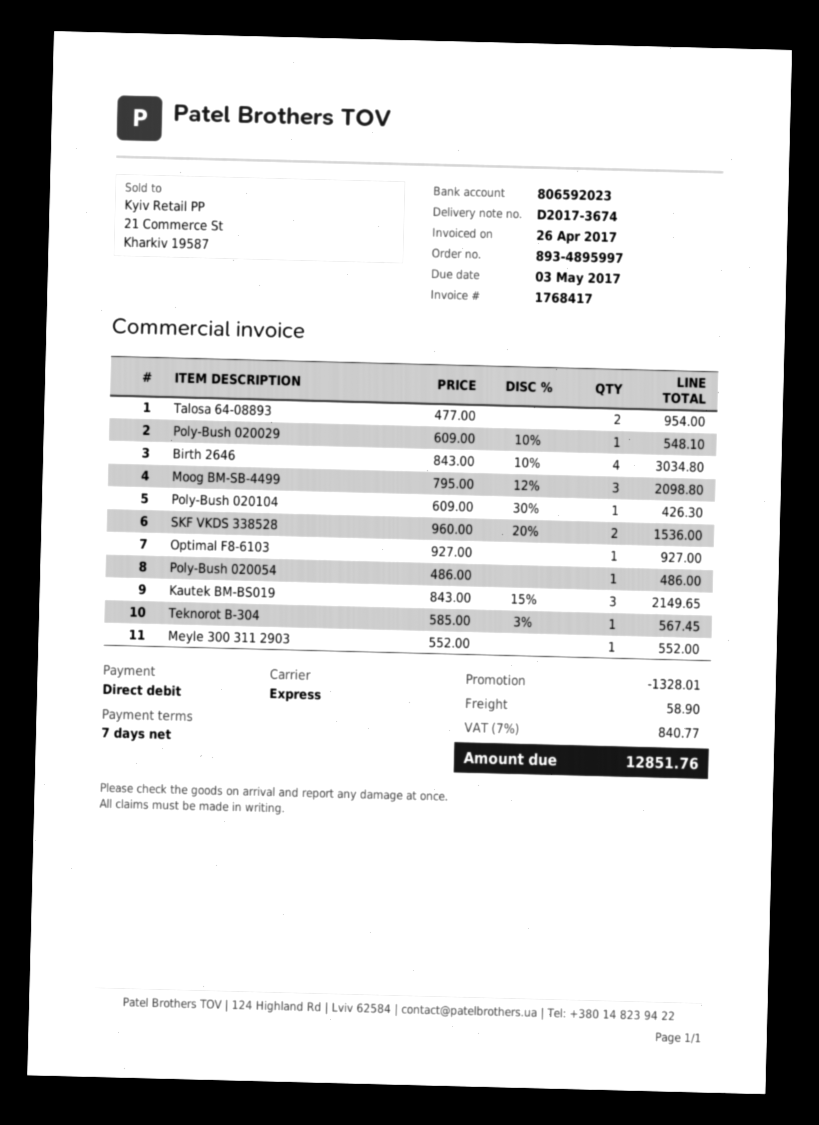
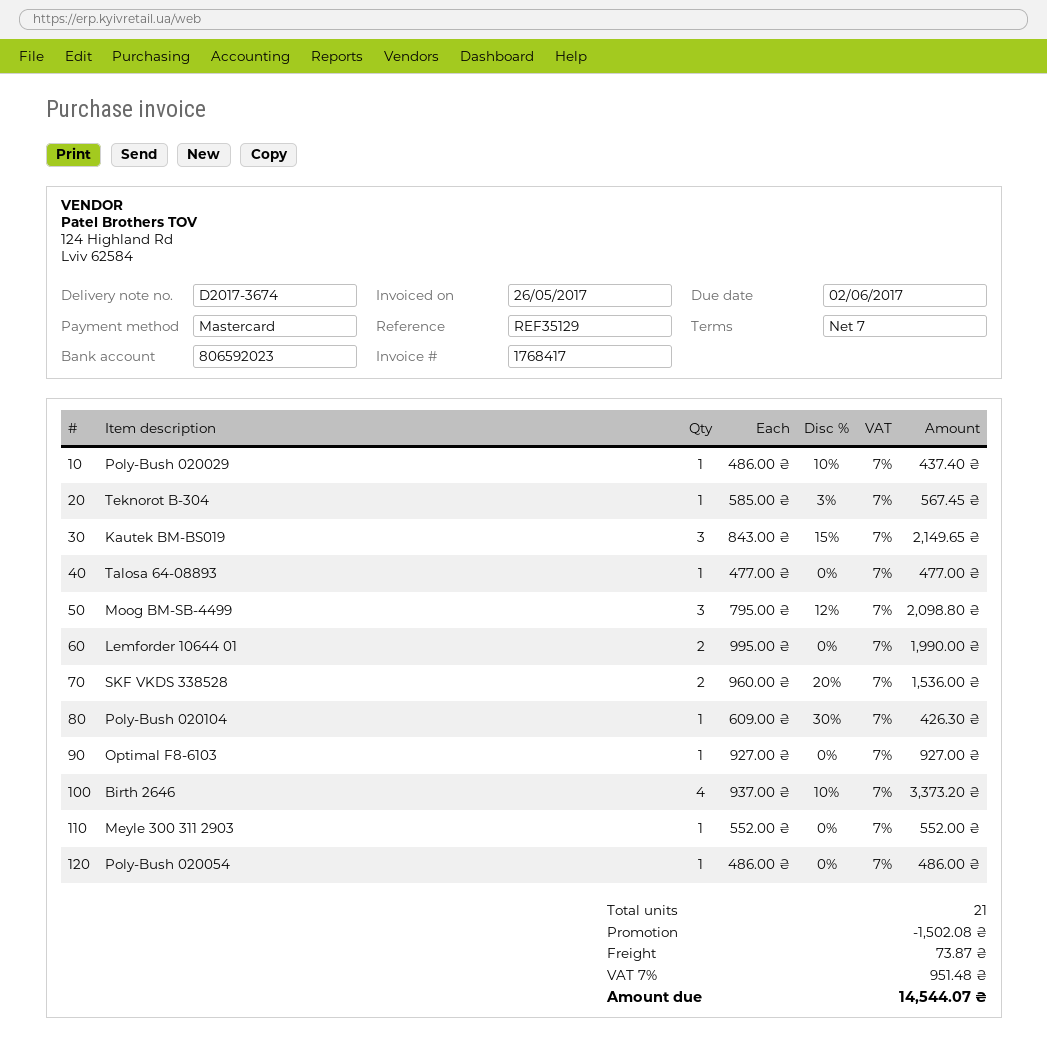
invoice date: 2017-04-26 -> 2017-05-26
due date: 2017-05-03 -> 2017-06-02
payment method: direct debit -> Mastercard
Talosa 64-08893: 2 x 477.00 = 954.00 -> 1 x 477.00 = 477.00
Poly-Bush 020029: 1 x 609.00 - 10% = 548.10 -> 1 x 486.00 - 10% = 437.40
Birth 2646: 4 x 843.00 - 10% = 3034.80 -> 4 x 937.00 - 10% = 3373.20
Lemforder 10644 01: none -> 2 x 995.00 = 1990.00
discount: 1328.01 -> 1502.08
shipping: 58.90 -> 73.87
tax: 7% = 840.77 -> 7% = 951.48
total: 12851.76 -> 14544.07

